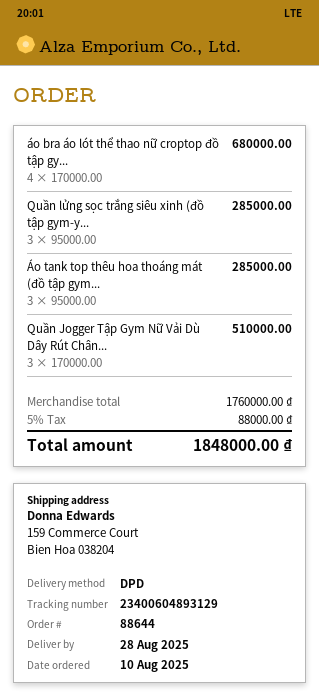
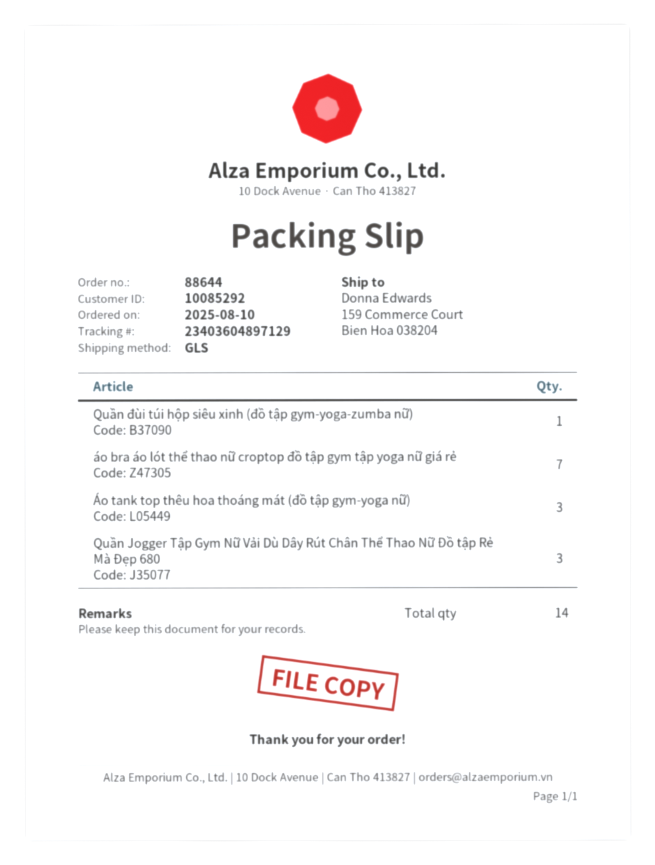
shipping method: DPD -> GLS
tracking number: 23400604893129 -> 23403604897129
áo bra áo lót thể thao nữ croptop đồ tập gy...: 4 -> 7
Quần lửng sọc trắng siêu xinh (đồ tập gym-y...: 3 -> none
Quần đùi túi hộp siêu xinh (đồ tập gym-yoga-zumba nữ): none -> 1

